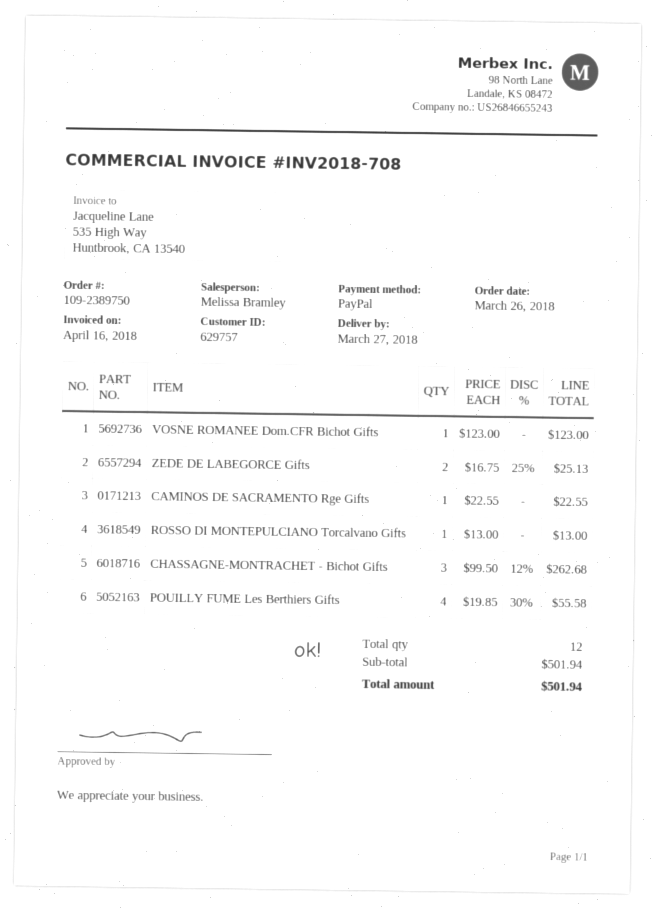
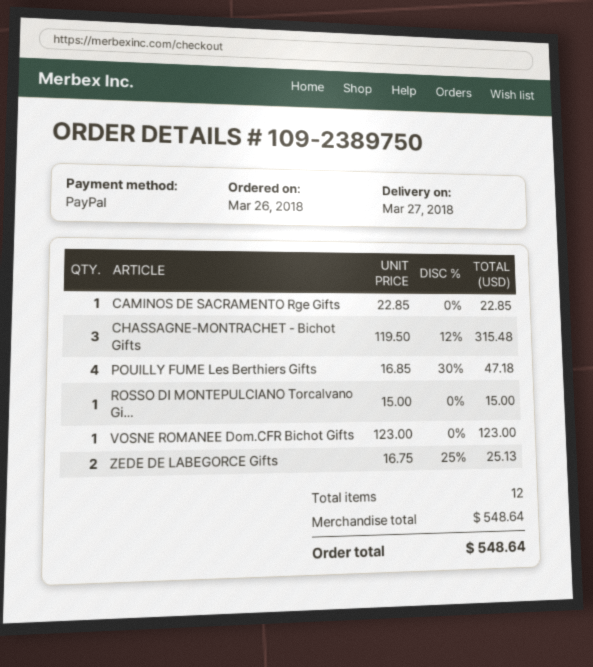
CAMINOS DE SACRAMENTO Rge Gifts: 1 x 22.55 = 22.55 -> 1 x 22.85 = 22.85
ROSSO DI MONTEPULCIANO Torcalvano Gifts: 1 x 13.00 = 13.00 -> 1 x 15.00 = 15.00
CHASSAGNE-MONTRACHET - Bichot Gifts: 3 x 99.50 - 12% = 262.68 -> 3 x 119.50 - 12% = 315.48
POUILLY FUME Les Berthiers Gifts: 4 x 19.85 - 30% = 55.58 -> 4 x 16.85 - 30% = 47.18
subtotal: 501.94 -> 548.64
total: 501.94 -> 548.64

